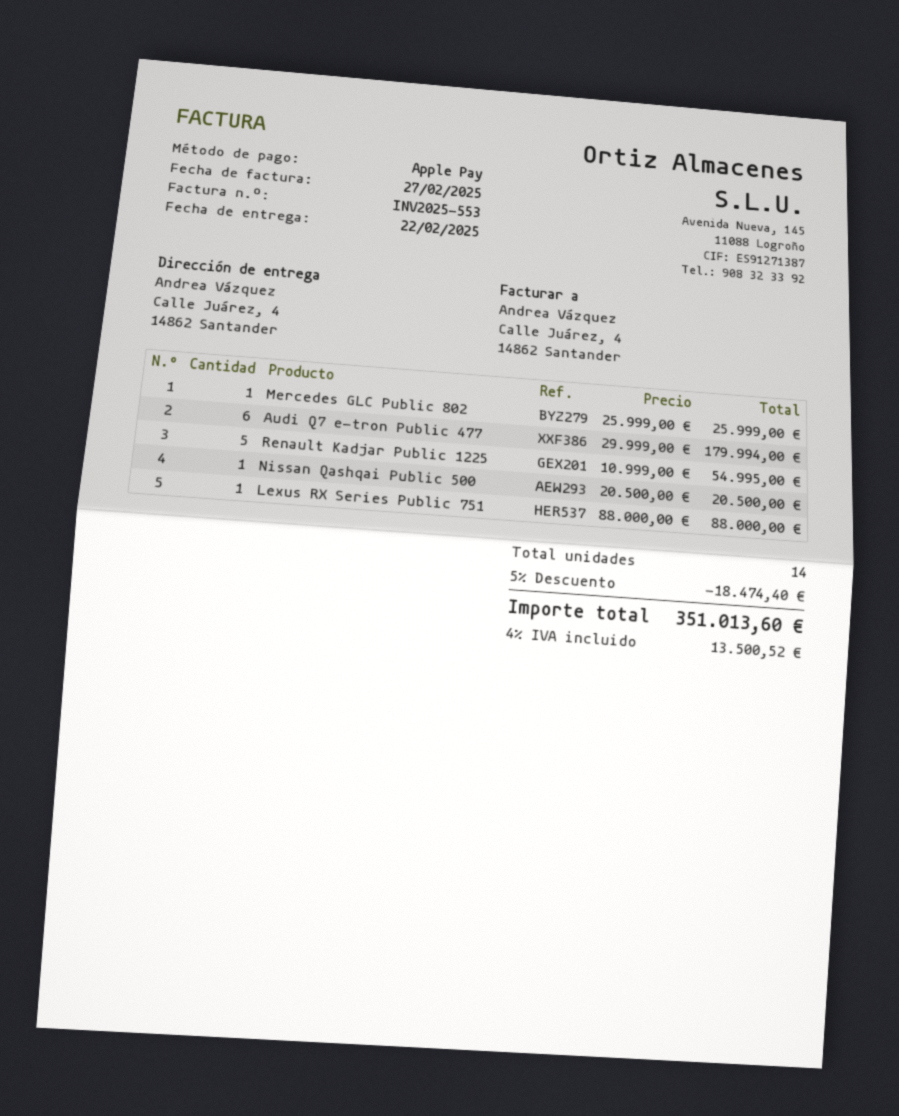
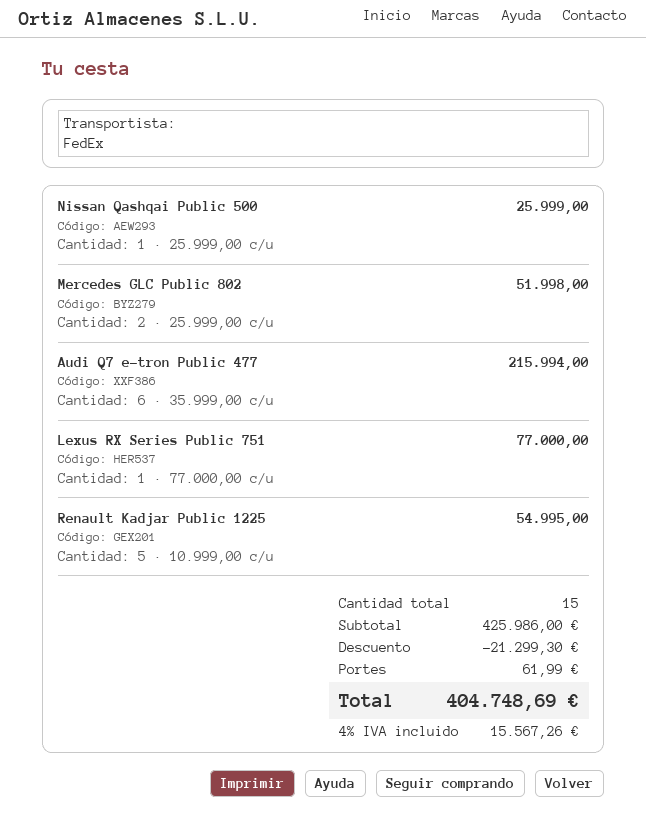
Mercedes GLC Public 802: 1 x 25999.00 = 25999.00 -> 2 x 25999.00 = 51998.00
Audi Q7 e-tron Public 477: 6 x 29999.00 = 179994.00 -> 6 x 35999.00 = 215994.00
Nissan Qashqai Public 500: 1 x 20500.00 = 20500.00 -> 1 x 25999.00 = 25999.00
Lexus RX Series Public 751: 1 x 88000.00 = 88000.00 -> 1 x 77000.00 = 77000.00
total quantity: 14 -> 15
discount: 18474.40 -> 21299.30
shipping: none -> 61.99
tax: 4% = 13500.52 -> 4% = 15567.26
total: 351013.60 -> 404748.69

